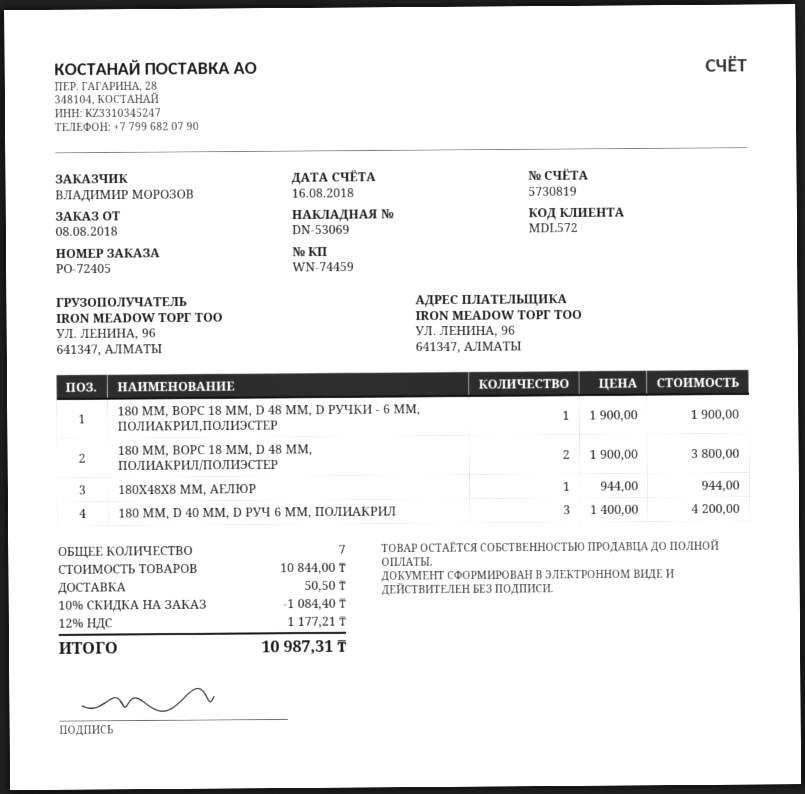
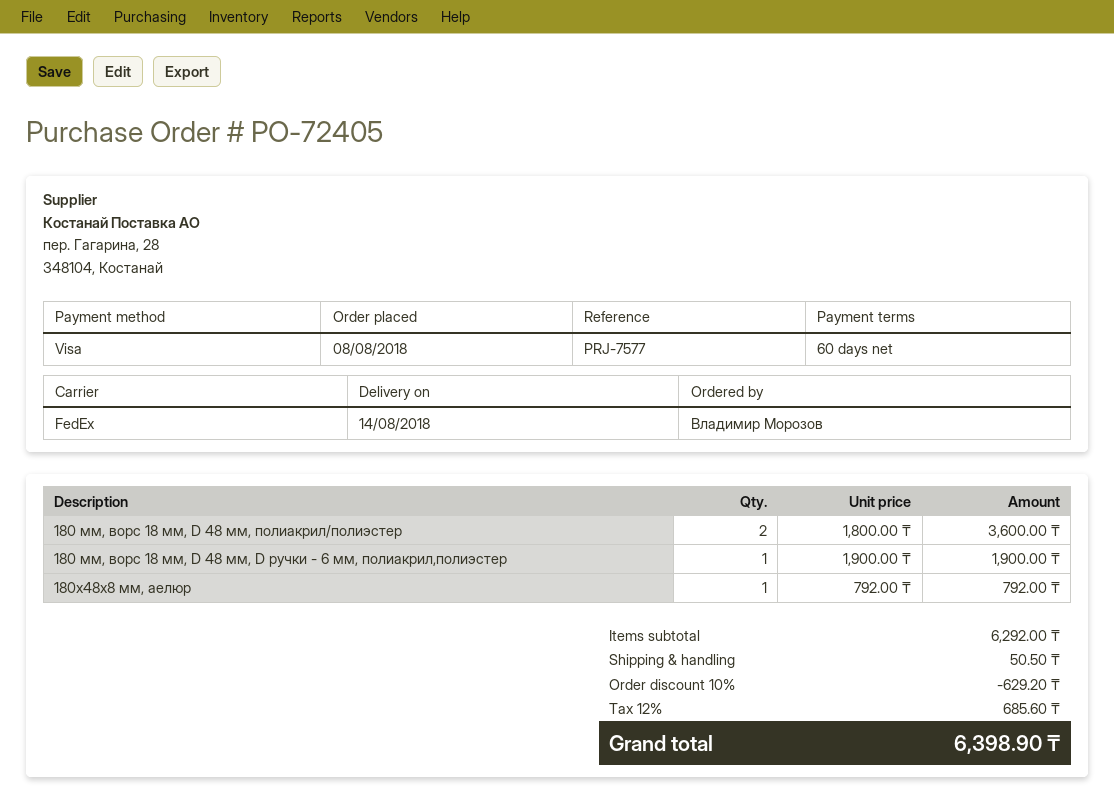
180 ММ, ВОРС 18 ММ, D 48 ММ, ПОЛИАКРИЛ/ПОЛИЭСТЕР: 2 x 1900.00 = 3800.00 -> 2 x 1800.00 = 3600.00
180Х48Х8 ММ, АЕЛЮР: 1 x 944.00 = 944.00 -> 1 x 792.00 = 792.00
180 ММ, D 40 ММ, D РУЧ 6 ММ, ПОЛИАКРИЛ: 3 x 1400.00 = 4200.00 -> none
subtotal: 10844.00 -> 6292.00
discount: 10% = 1084.40 -> 10% = 629.20
tax: 12% = 1177.21 -> 12% = 685.60
total: 10987.31 -> 6398.90

